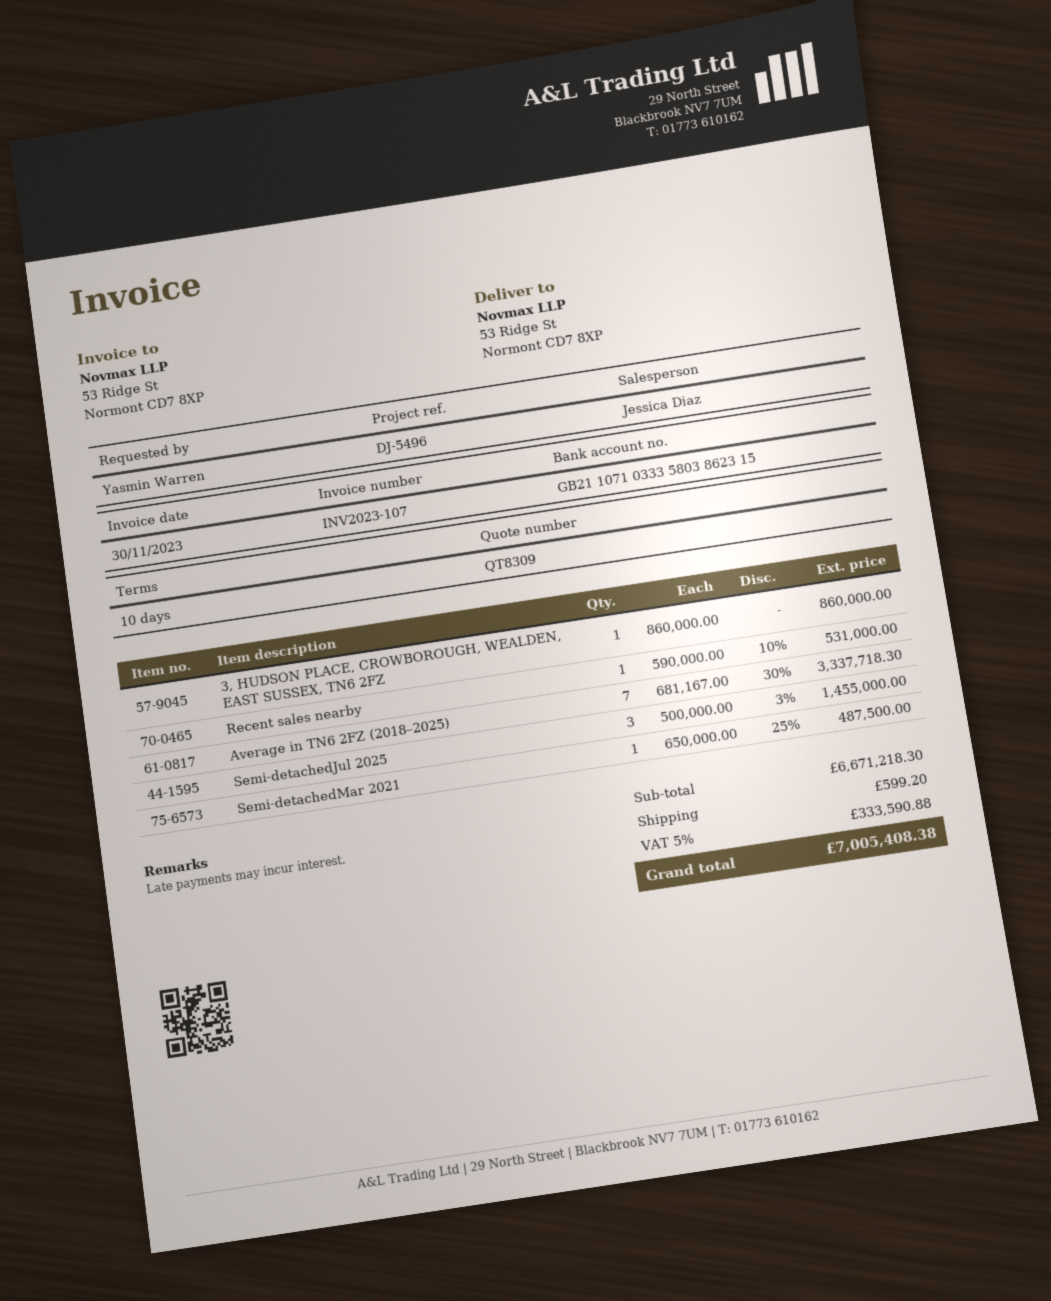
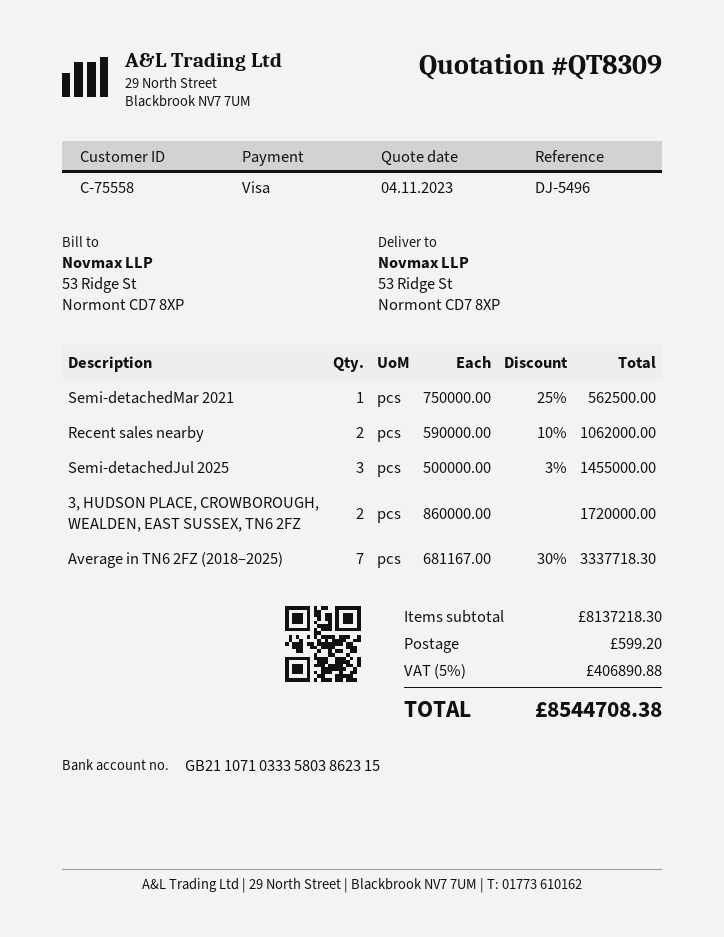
3, HUDSON PLACE, CROWBOROUGH, WEALDEN, EAST SUSSEX, TN6 2FZ: 1 x 860000.00 = 860000.00 -> 2 x 860000.00 = 1720000.00
Recent sales nearby: 1 x 590000.00 - 10% = 531000.00 -> 2 x 590000.00 - 10% = 1062000.00
Semi-detachedMar 2021: 1 x 650000.00 - 25% = 487500.00 -> 1 x 750000.00 - 25% = 562500.00
subtotal: 6671218.30 -> 8137218.30
tax: 5% = 333590.88 -> 5% = 406890.88
total: 7005408.38 -> 8544708.38

